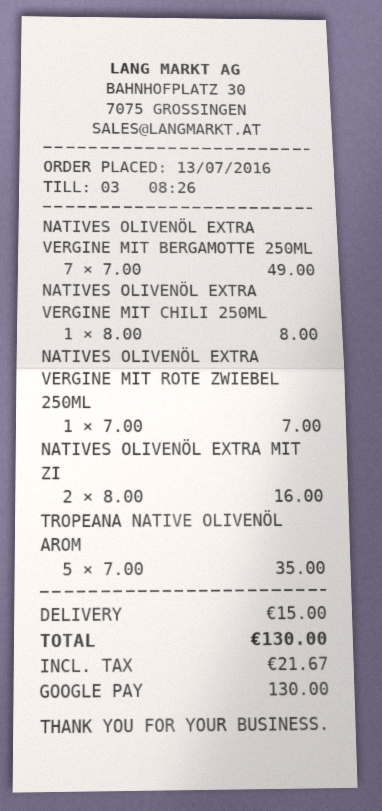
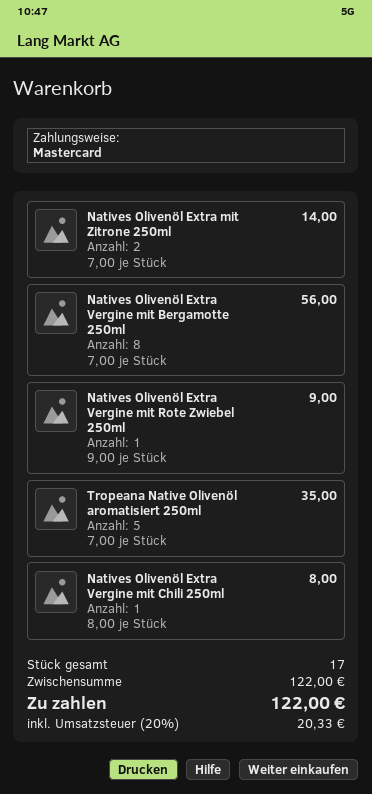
payment method: Google Pay -> Mastercard
NATIVES OLIVENÖL EXTRA VERGINE MIT BERGAMOTTE 250ML: 7 x 7.00 = 49.00 -> 8 x 7.00 = 56.00
NATIVES OLIVENÖL EXTRA VERGINE MIT ROTE ZWIEBEL 250ML: 1 x 7.00 = 7.00 -> 1 x 9.00 = 9.00
NATIVES OLIVENÖL EXTRA MIT ZI: 2 x 8.00 = 16.00 -> 2 x 7.00 = 14.00
shipping: 15.00 -> none
tax: 21.67 -> 20.33
total: 130.00 -> 122.00

